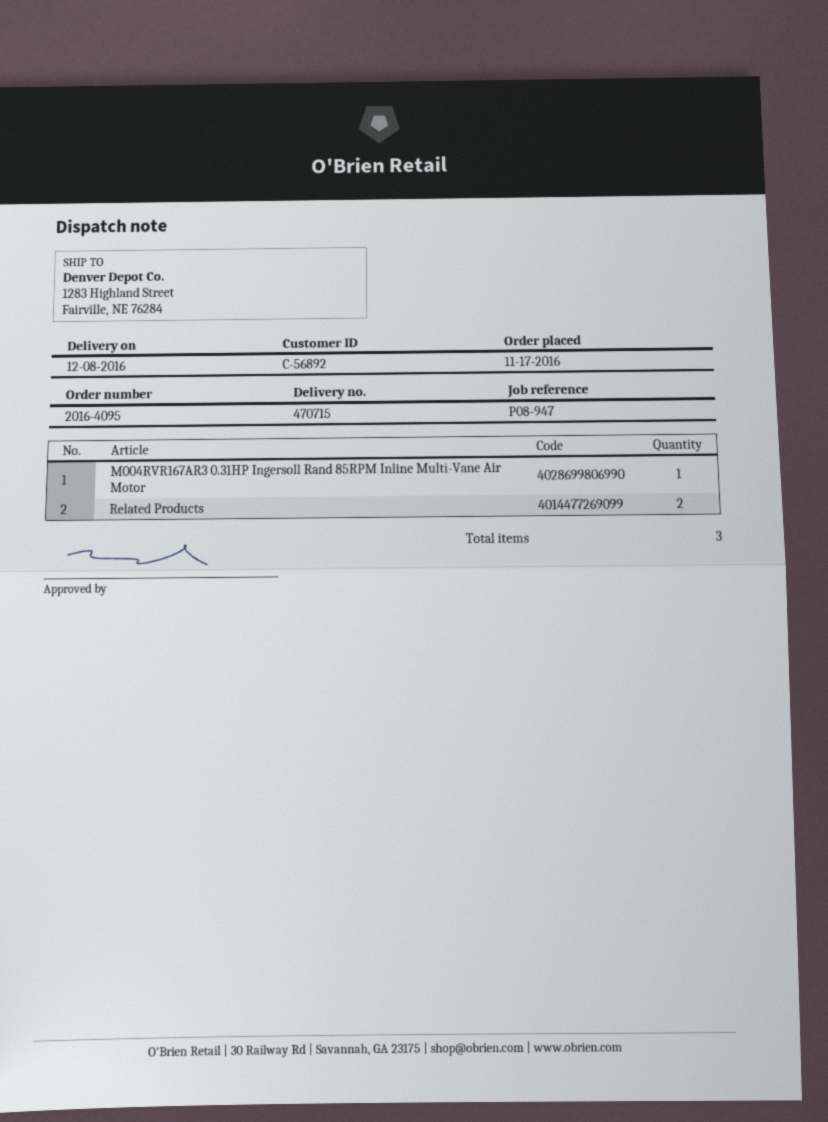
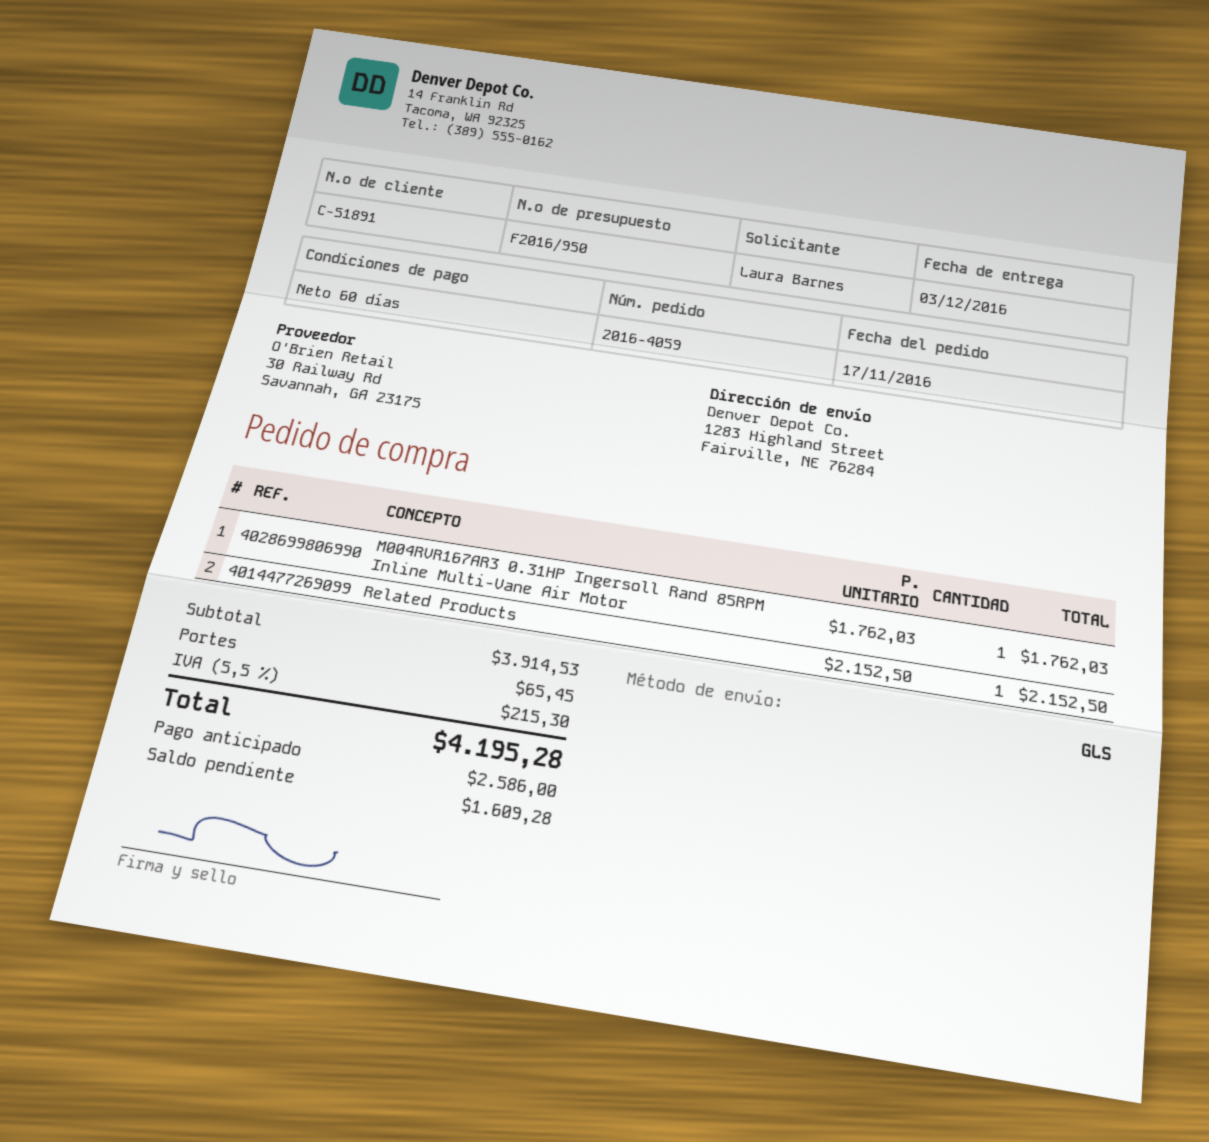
order number: 2016-4095 -> 2016-4059
delivery date: 2016-12-08 -> 2016-12-03
customer number: C-56892 -> C-51891
Related Products: 2 -> 1

